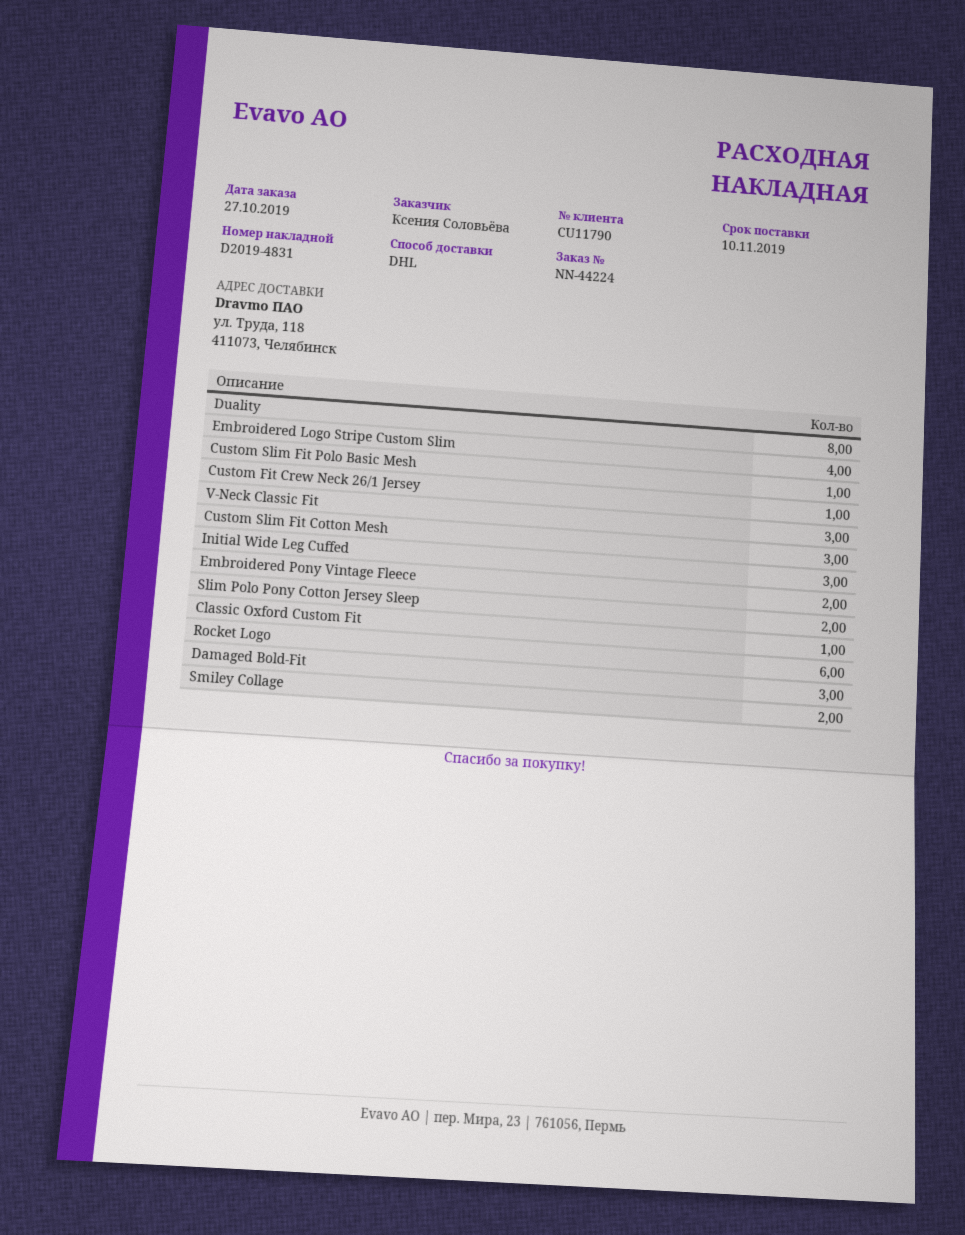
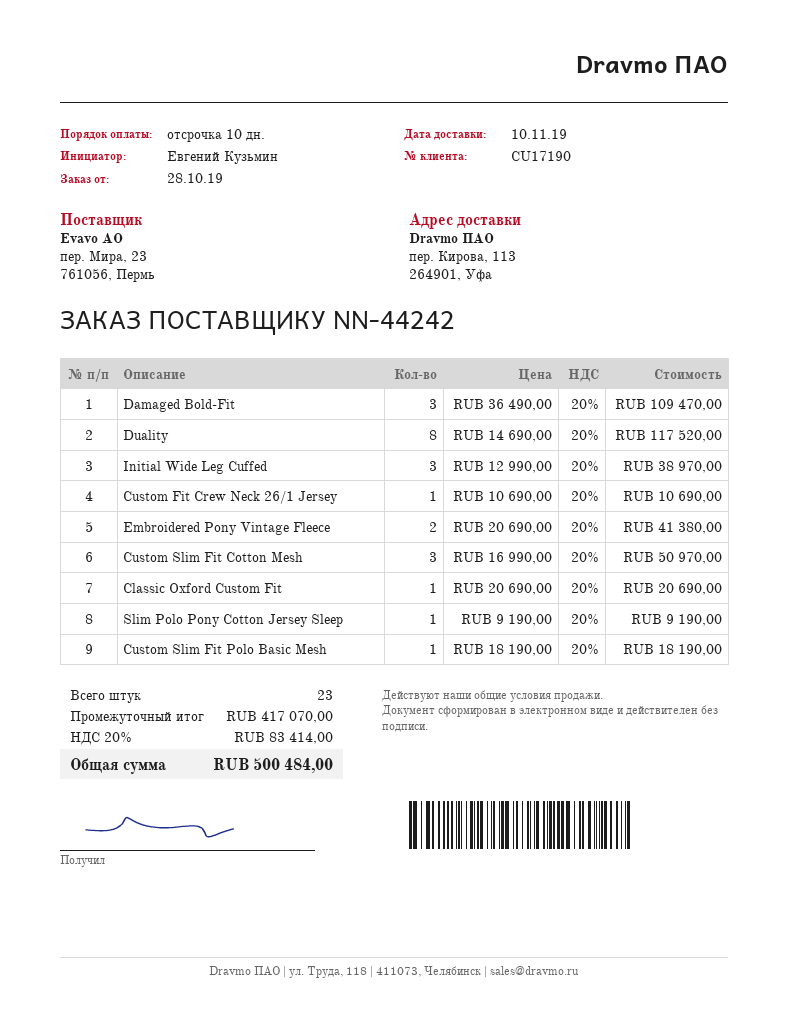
order number: NN-44224 -> NN-44242
order date: 2019-10-27 -> 2019-10-28
customer number: CU11790 -> CU17190
ordered by: Ксения Соловьёва -> Евгений Кузьмин
ship to: ул. Труда, 118, 411073, Челябинск -> пер. Кирова, 113, 264901, Уфа
Embroidered Logo Stripe Custom Slim: 4 -> none
V-Neck Classic Fit: 3 -> none
Slim Polo Pony Cotton Jersey Sleep: 2 -> 1
Rocket Logo: 6 -> none
Smiley Collage: 2 -> none

